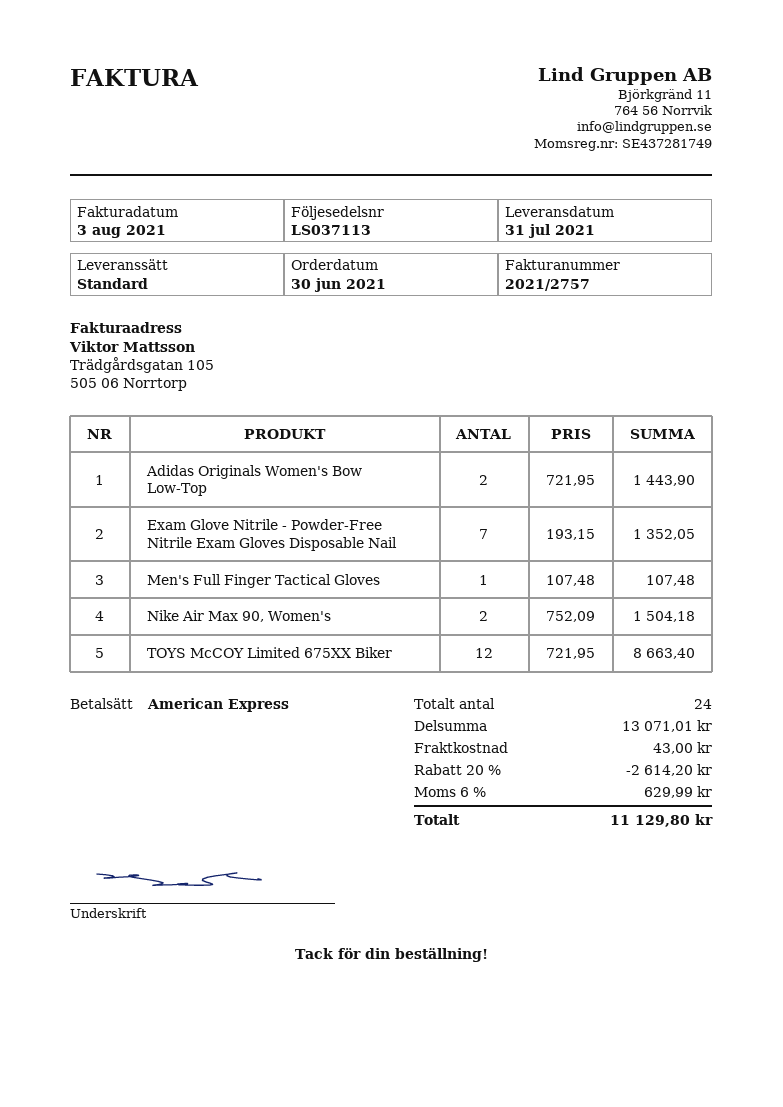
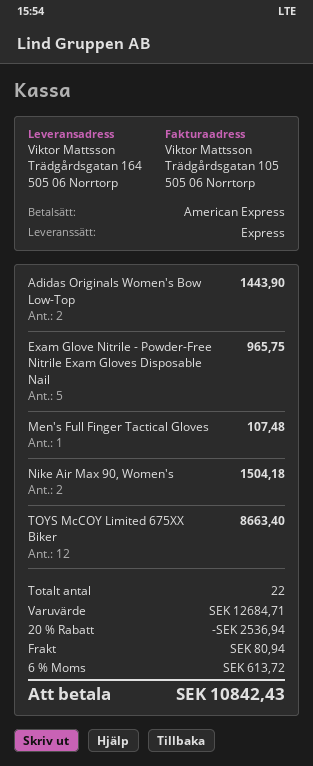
shipping method: standard -> express
Exam Glove Nitrile - Powder-Free Nitrile Exam Gloves Disposable Nail: 7 for 1352.05 -> 5 for 965.75
total quantity: 24 -> 22
subtotal: 13071.01 -> 12684.71
discount: 20% = 2614.20 -> 20% = 2536.94
shipping: 43.00 -> 80.94
tax: 6% = 629.99 -> 6% = 613.72
total: 11129.80 -> 10842.43

